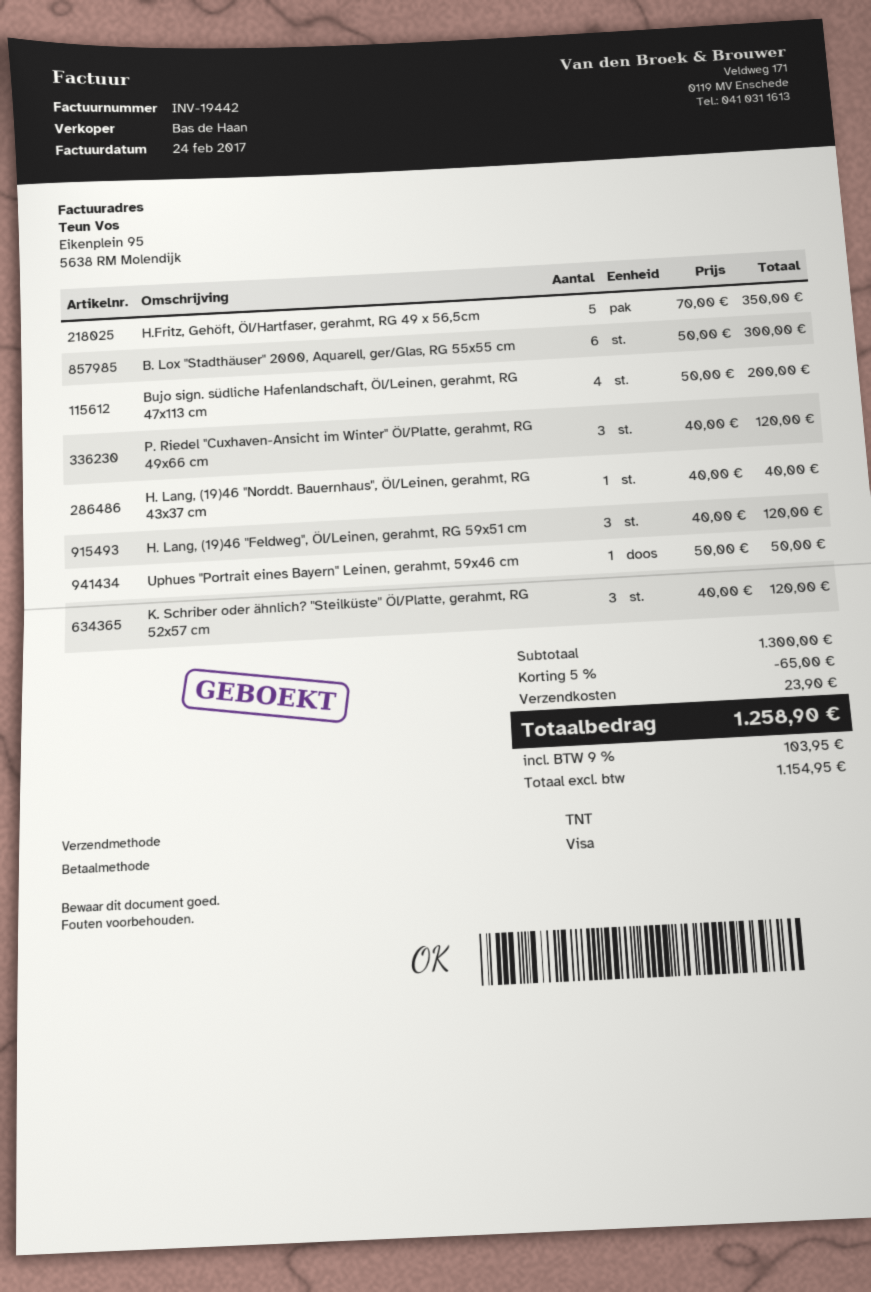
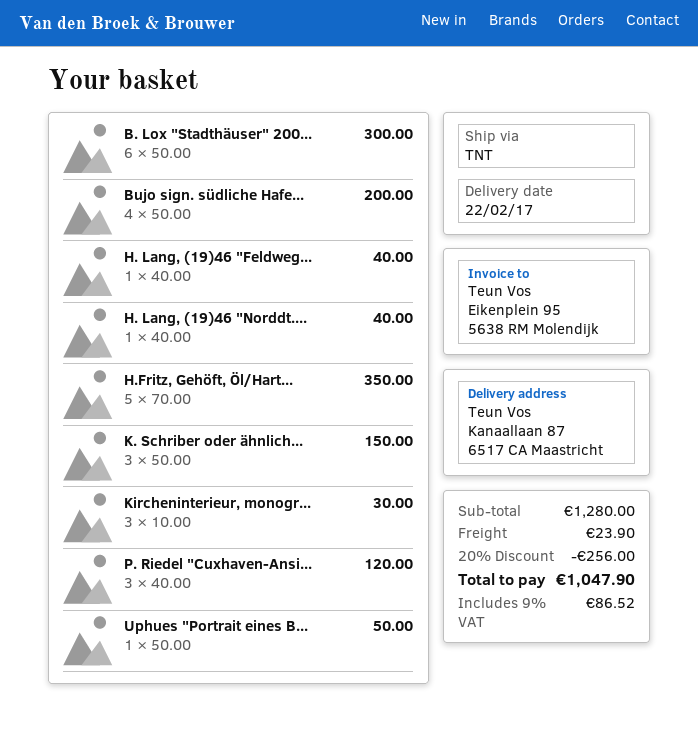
H. Lang, (19)46 "Feldweg", Öl/Leinen, gerahmt, RG 59x51 cm: 3 x 40.00 = 120.00 -> 1 x 40.00 = 40.00
K. Schriber oder ähnlich? "Steilküste" Öl/Platte, gerahmt, RG 52x57 cm: 3 x 40.00 = 120.00 -> 3 x 50.00 = 150.00
Kircheninterieur, monogr...: none -> 3 x 10.00 = 30.00
subtotal: 1300.00 -> 1280.00
discount: 5% = 65.00 -> 20% = 256.00
tax: 9% = 103.95 -> 9% = 86.52
total: 1258.90 -> 1047.90

